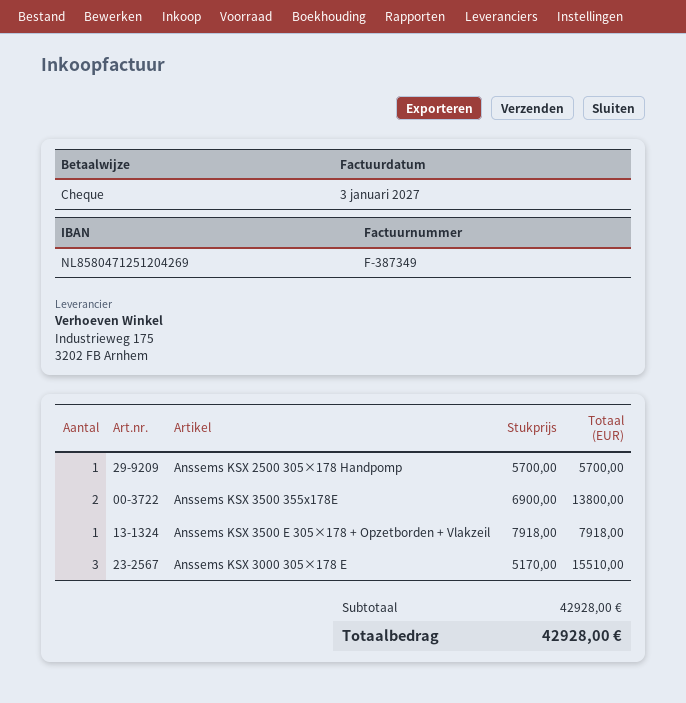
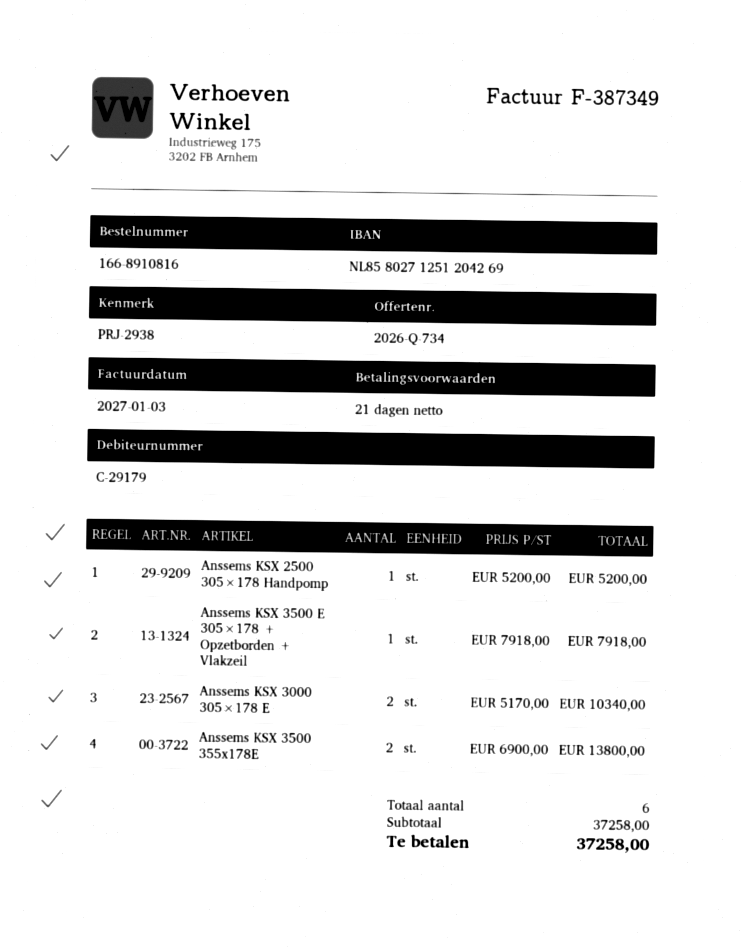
bank account: NL8580471251204269 -> NL8580271251204269
Anssems KSX 2500 305×178 Handpomp: 1 x 5700.00 = 5700.00 -> 1 x 5200.00 = 5200.00
Anssems KSX 3000 305×178 E: 3 x 5170.00 = 15510.00 -> 2 x 5170.00 = 10340.00
subtotal: 42928.00 -> 37258.00
total: 42928.00 -> 37258.00

